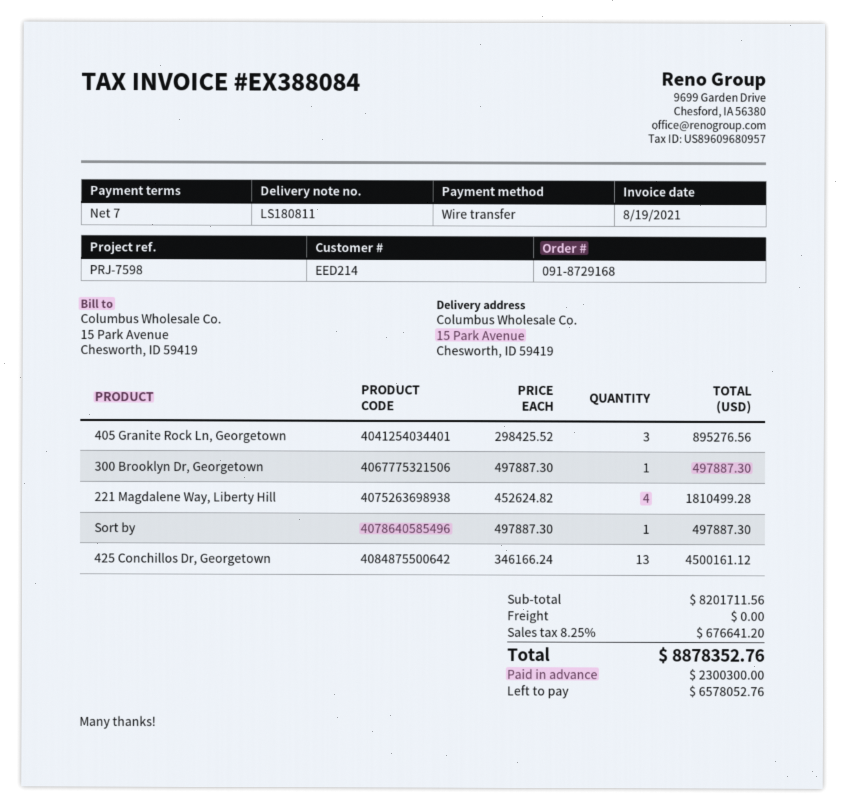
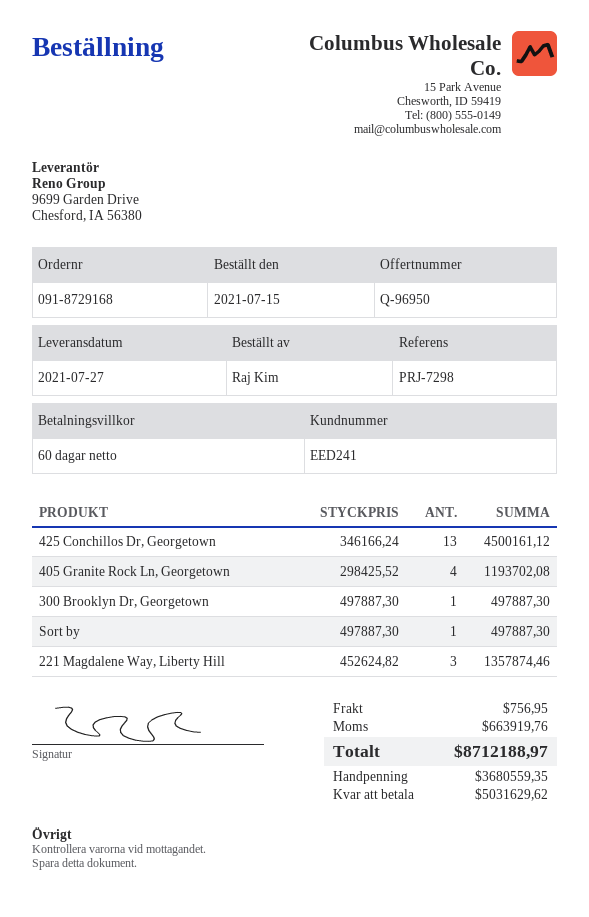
payment terms: 7 days -> 60 days
customer number: EED214 -> EED241
reference: PRJ-7598 -> PRJ-7298
405 Granite Rock Ln, Georgetown: 3 x 298425.52 = 895276.56 -> 4 x 298425.52 = 1193702.08
221 Magdalene Way, Liberty Hill: 4 x 452624.82 = 1810499.28 -> 3 x 452624.82 = 1357874.46
shipping: 0.00 -> 756.95
tax: 676641.20 -> 663919.76
total: 8878352.76 -> 8712188.97
deposit: 2300300.00 -> 3680559.35
balance: 6578052.76 -> 5031629.62

